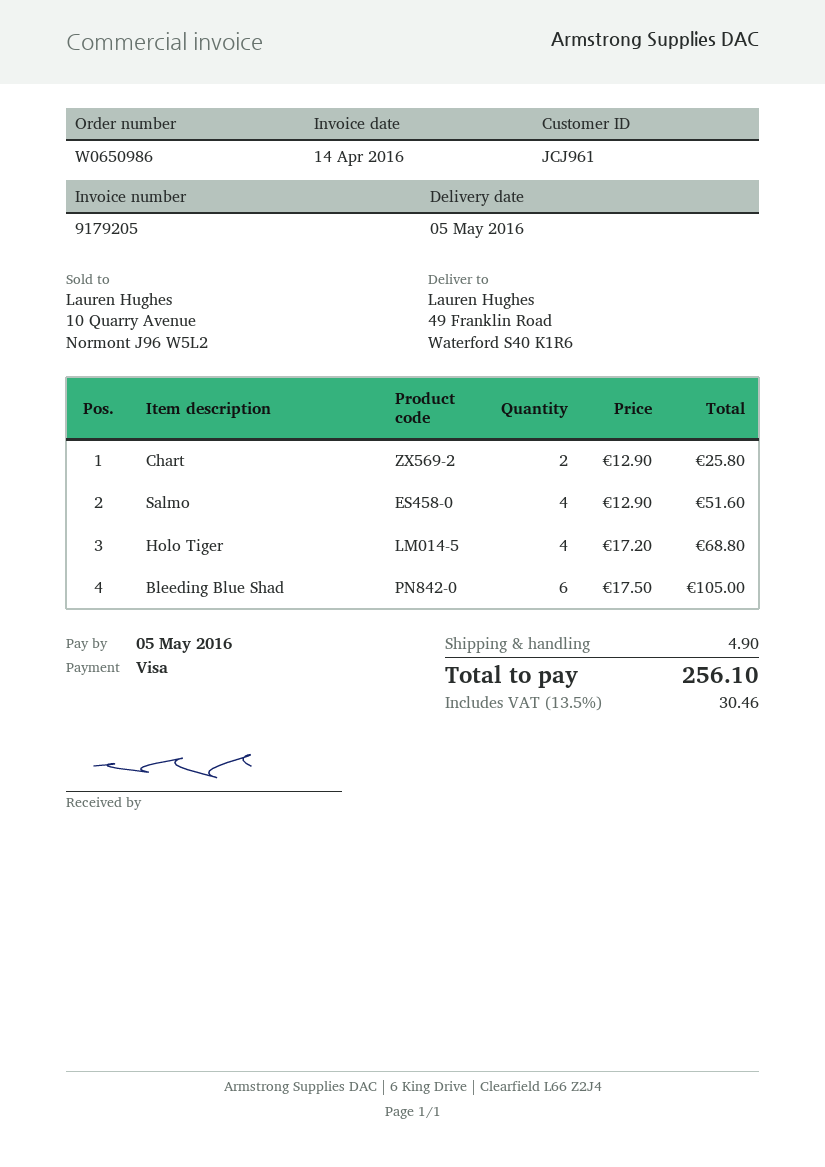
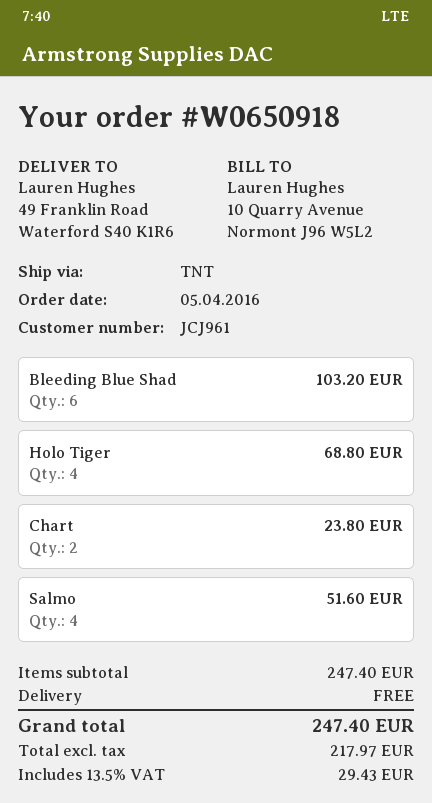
order number: W0650986 -> W0650918
Chart: 2 for 25.80 -> 2 for 23.80
Bleeding Blue Shad: 6 for 105.00 -> 6 for 103.20
shipping: 4.90 -> 0.00
tax: 13.5% = 30.46 -> 13.5% = 29.43
total: 256.10 -> 247.40

